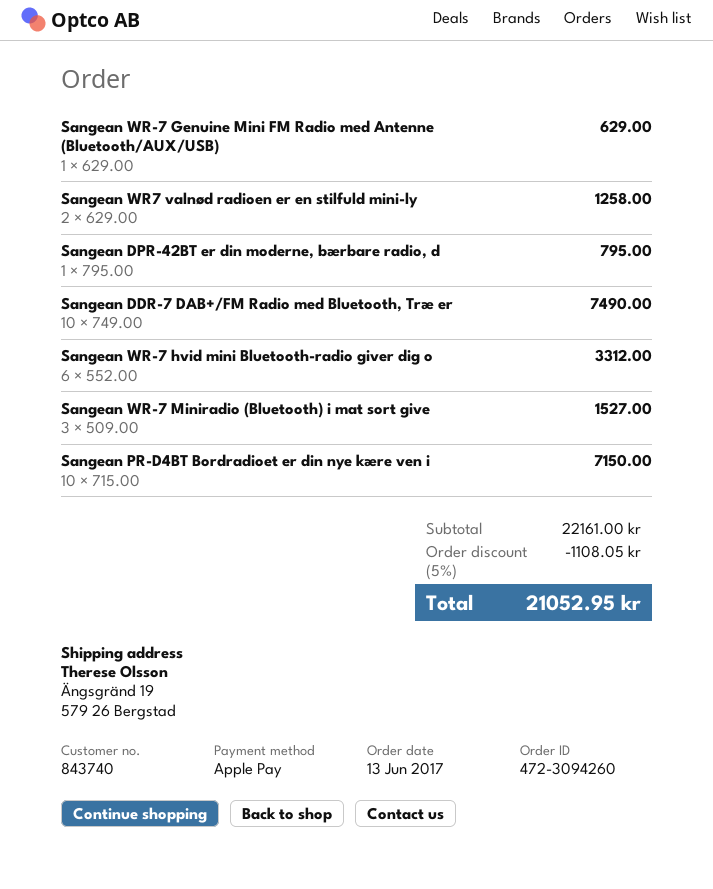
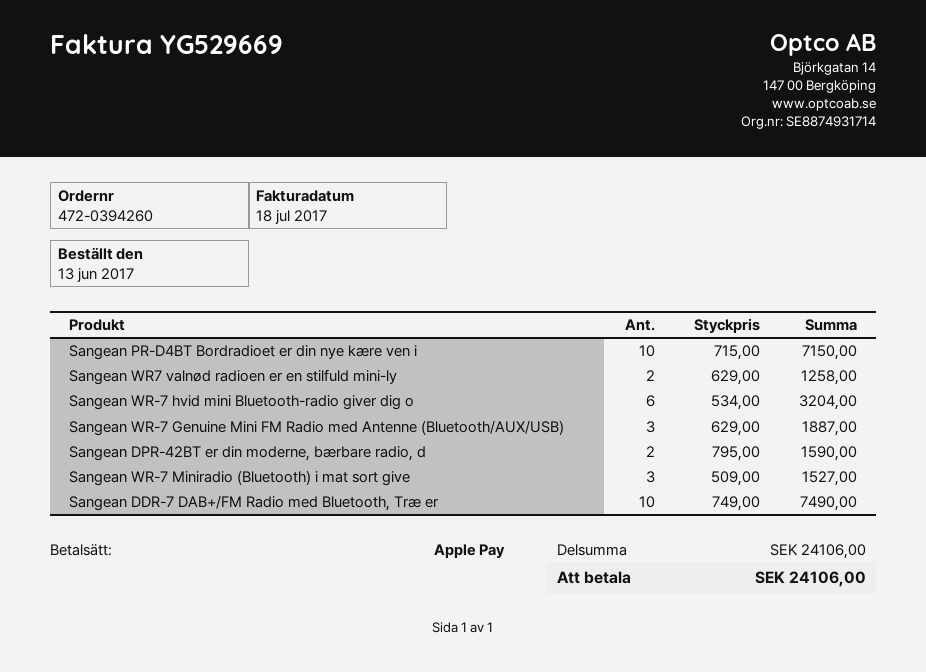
order number: 472-3094260 -> 472-0394260
Sangean WR-7 Genuine Mini FM Radio med Antenne (Bluetooth/AUX/USB): 1 x 629.00 = 629.00 -> 3 x 629.00 = 1887.00
Sangean DPR-42BT er din moderne, bærbare radio, d: 1 x 795.00 = 795.00 -> 2 x 795.00 = 1590.00
Sangean WR-7 hvid mini Bluetooth-radio giver dig o: 6 x 552.00 = 3312.00 -> 6 x 534.00 = 3204.00
subtotal: 22161.00 -> 24106.00
discount: 5% = 1108.05 -> none
total: 21052.95 -> 24106.00

